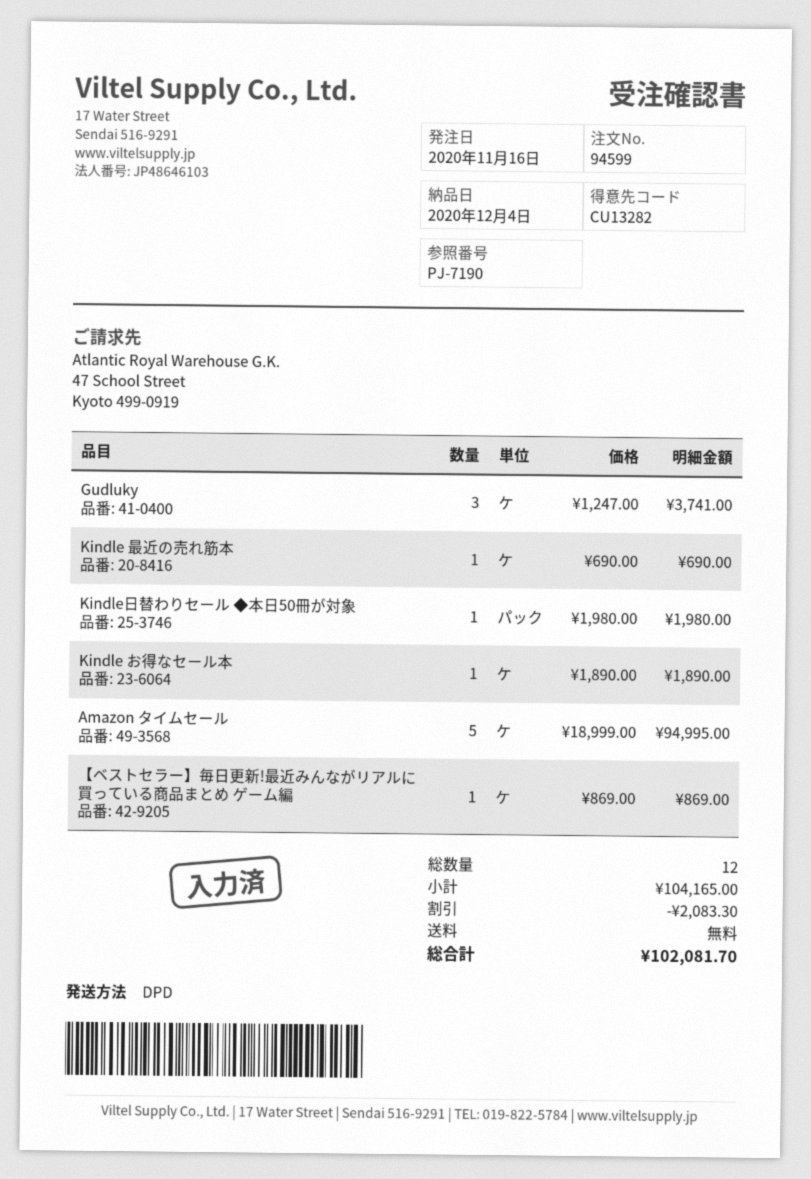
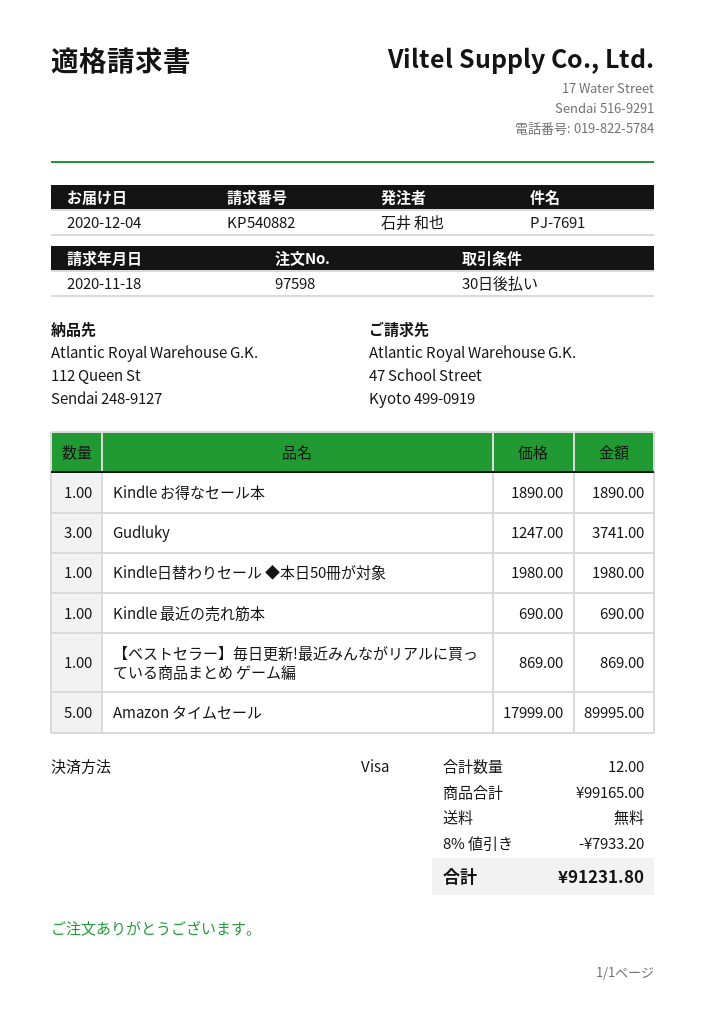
order number: 94599 -> 97598
reference: PJ-7190 -> PJ-7691
Amazon タイムセール: 5 x 18999.00 = 94995.00 -> 5 x 17999.00 = 89995.00
subtotal: 104165.00 -> 99165.00
discount: 2083.30 -> 7933.20
total: 102081.70 -> 91231.80

